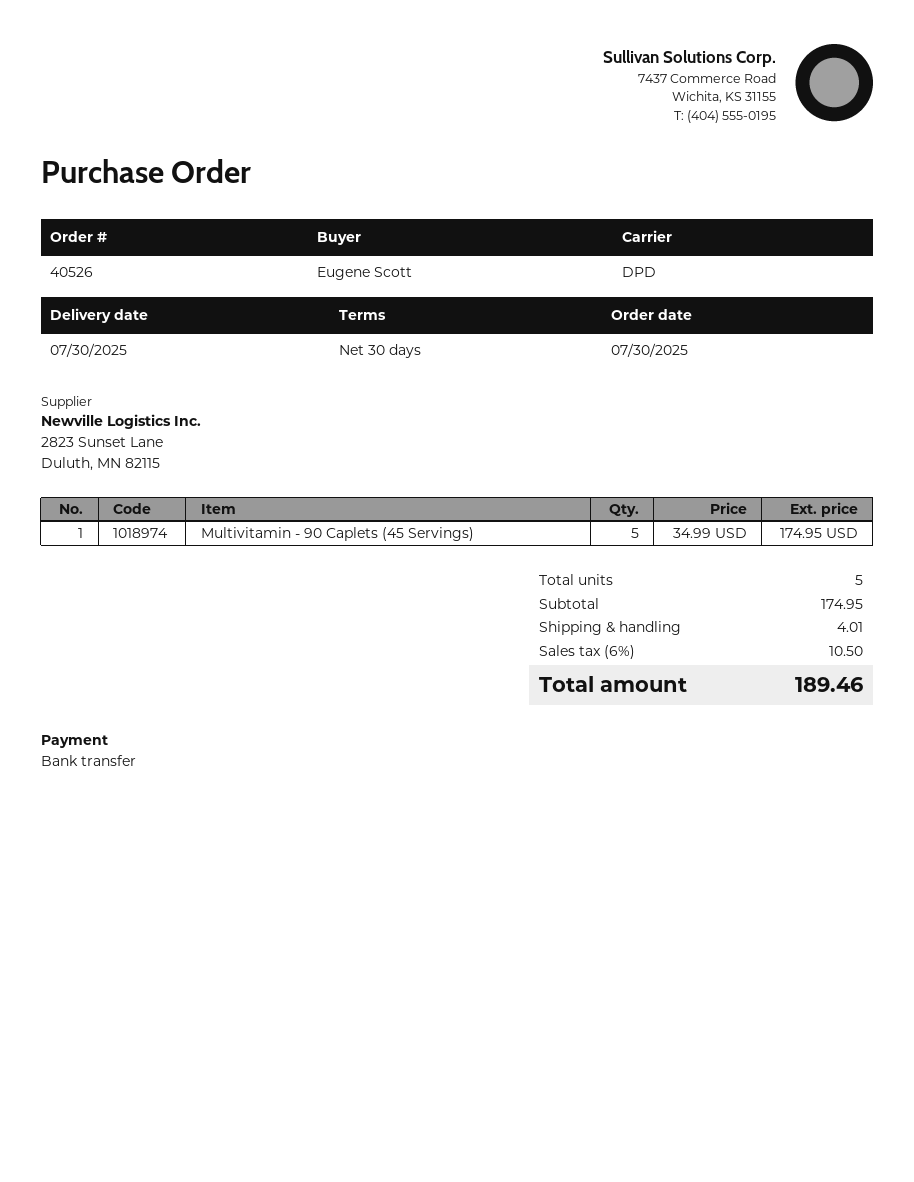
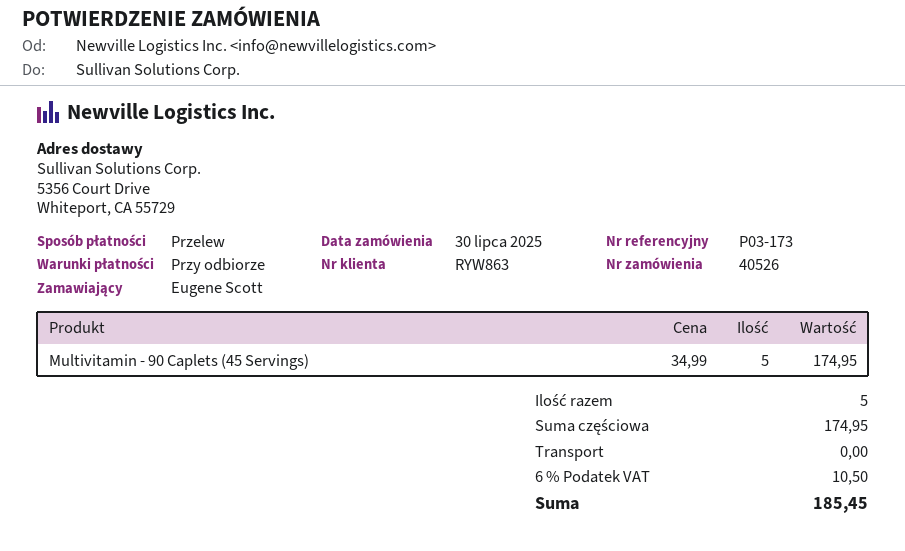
payment terms: 30 days -> on receipt
shipping: 4.01 -> 0.00
total: 189.46 -> 185.45

